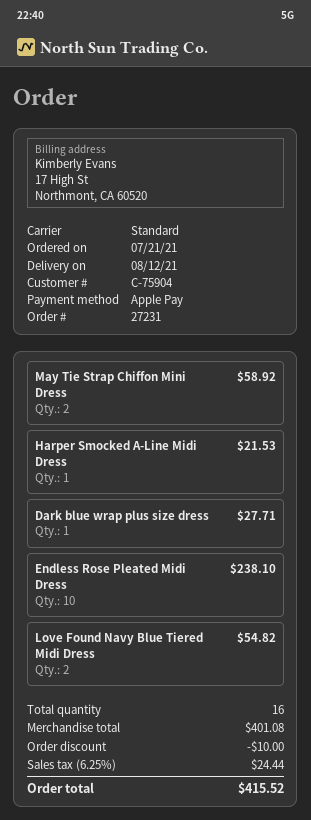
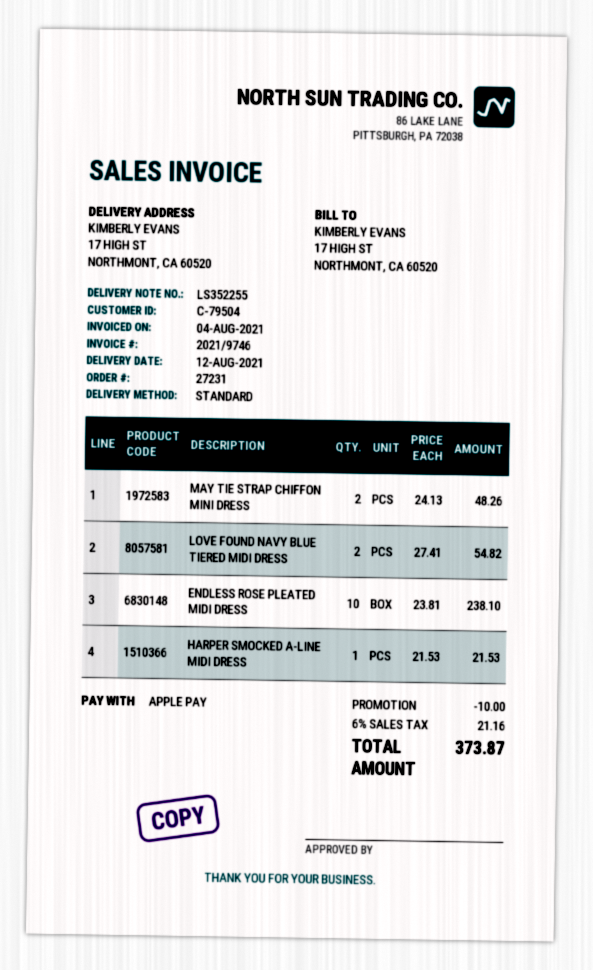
customer number: C-75904 -> C-79504
May Tie Strap Chiffon Mini Dress: 2 for 58.92 -> 2 for 48.26
Dark blue wrap plus size dress: 1 for 27.71 -> none
tax: 6.25% = 24.44 -> 6% = 21.16
total: 415.52 -> 373.87

